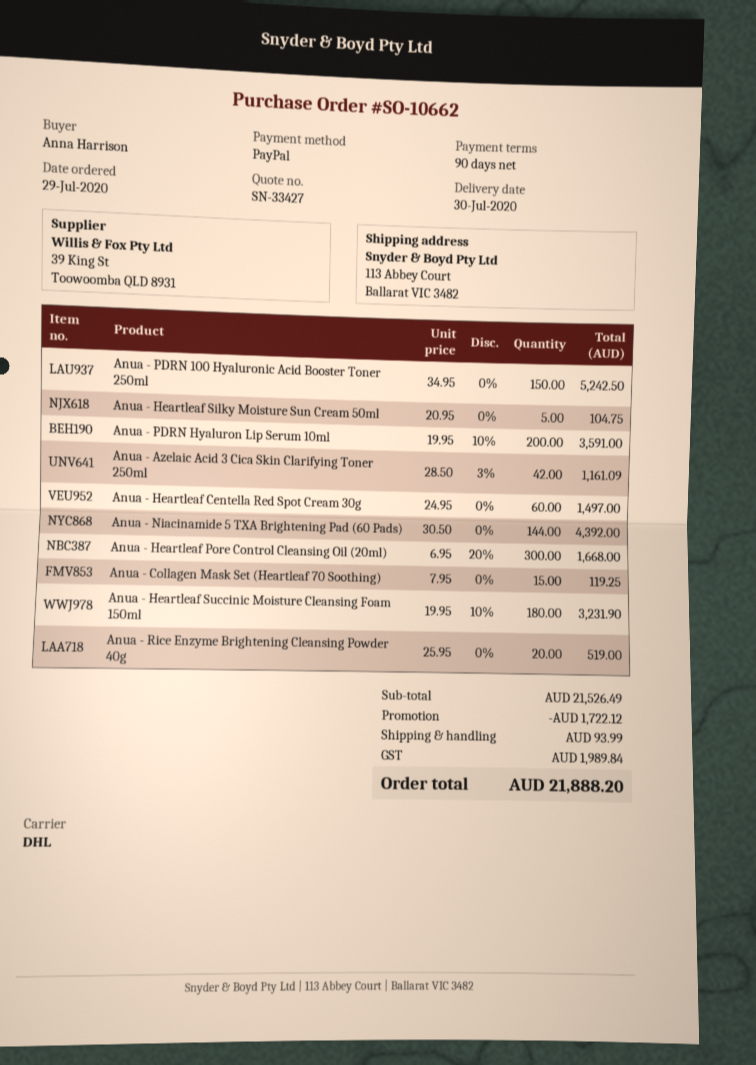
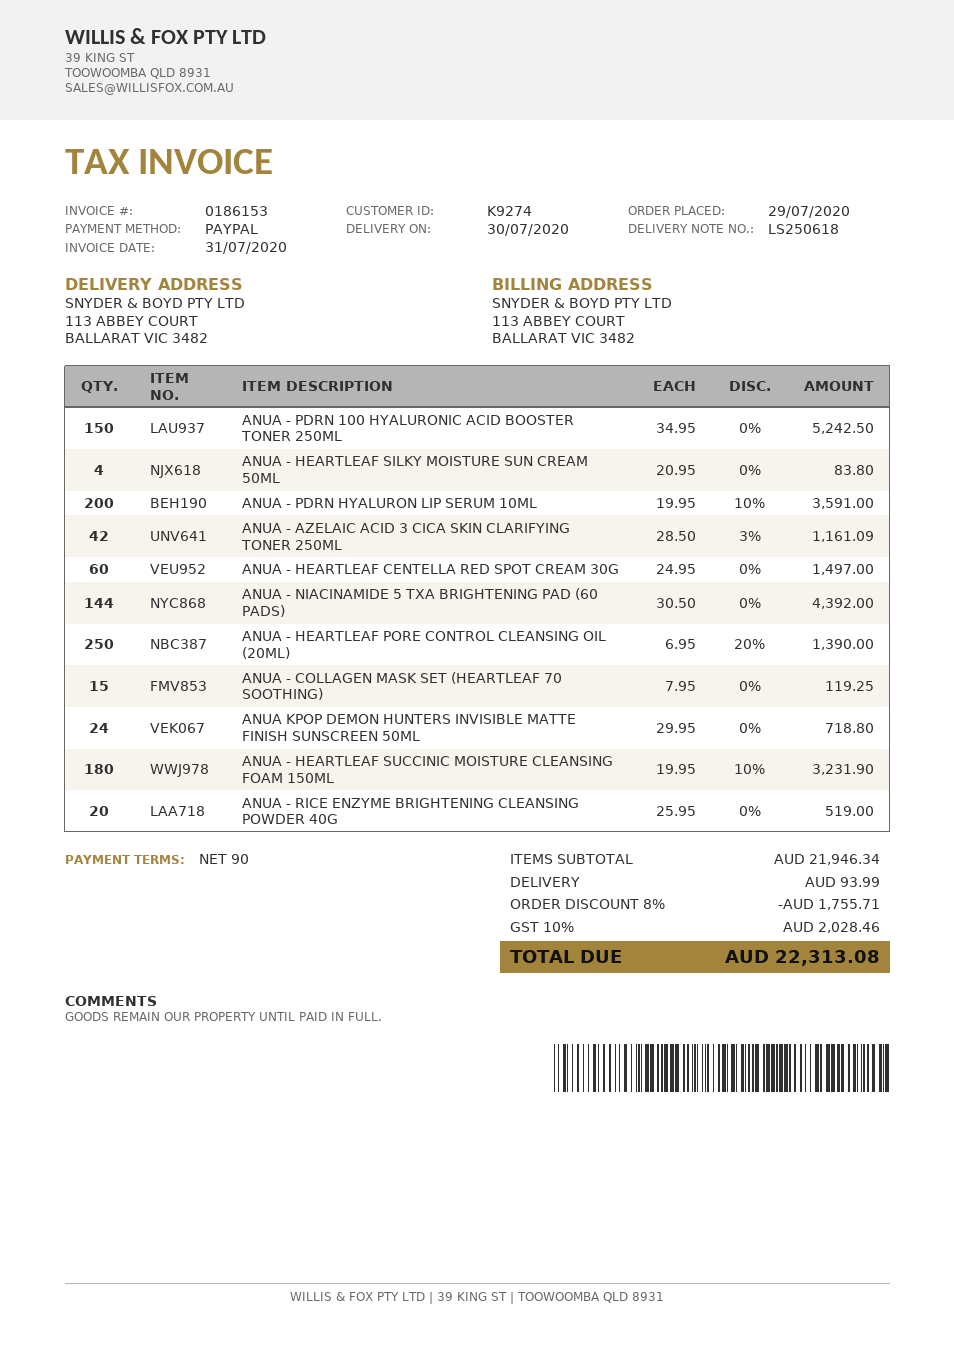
Anua - Heartleaf Silky Moisture Sun Cream 50ml: 5 x 20.95 = 104.75 -> 4 x 20.95 = 83.80
Anua - Heartleaf Pore Control Cleansing Oil (20ml): 300 x 6.95 - 20% = 1668.00 -> 250 x 6.95 - 20% = 1390.00
ANUA KPOP DEMON HUNTERS INVISIBLE MATTE FINISH SUNSCREEN 50ML: none -> 24 x 29.95 = 718.80
subtotal: 21526.49 -> 21946.34
discount: 1722.12 -> 1755.71
tax: 1989.84 -> 2028.46
total: 21888.20 -> 22313.08

